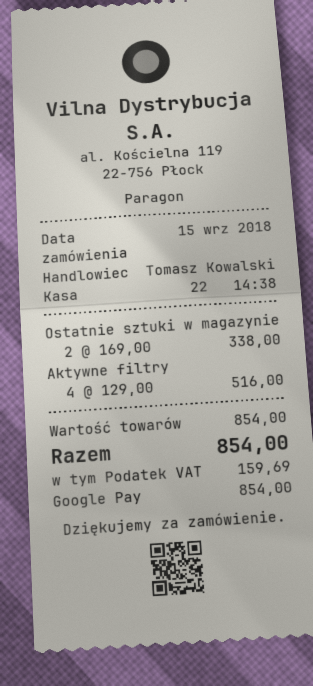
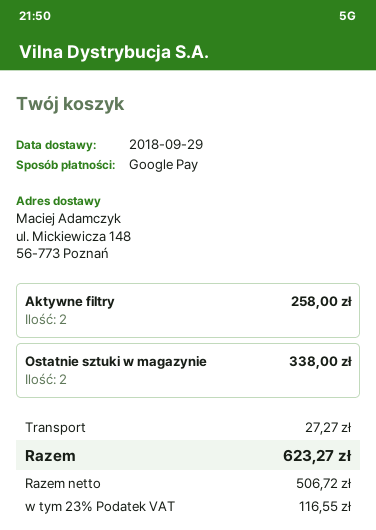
Aktywne filtry: 4 for 516.00 -> 2 for 258.00
shipping: none -> 27.27
tax: 159.69 -> 116.55
total: 854.00 -> 623.27

